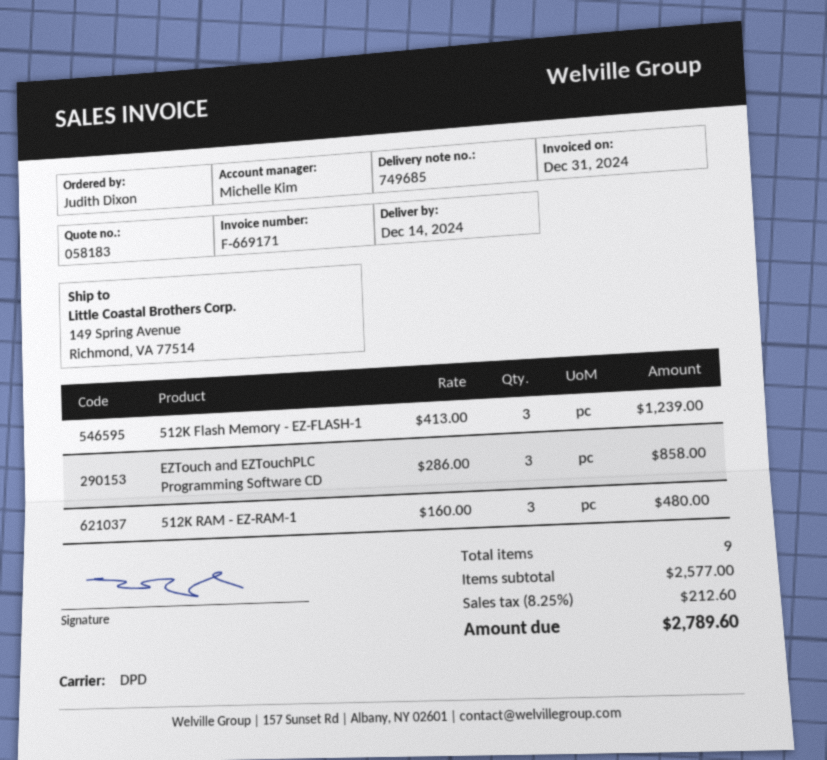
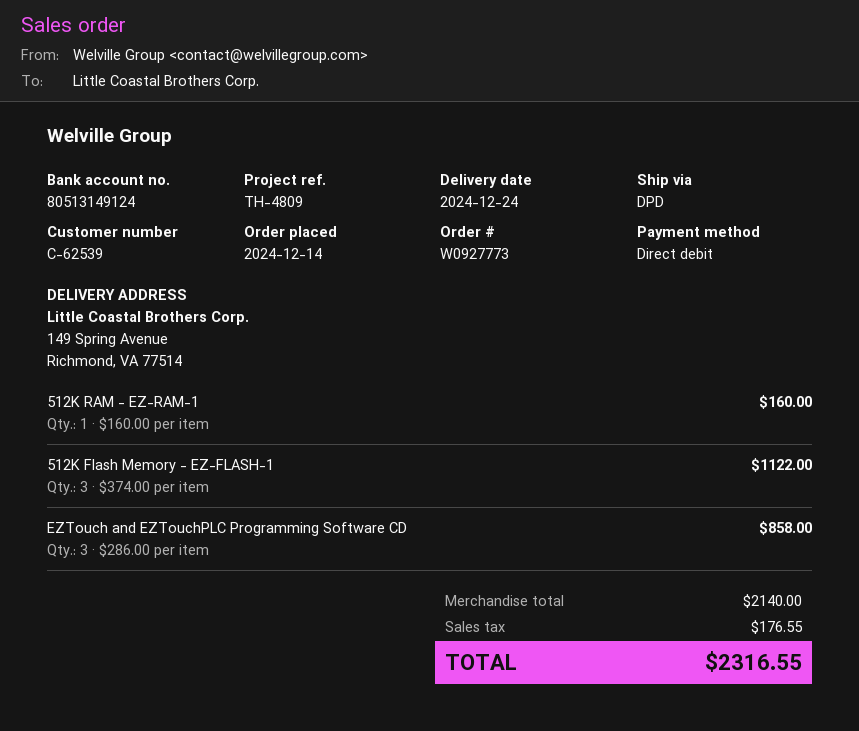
delivery date: 2024-12-14 -> 2024-12-24
512K Flash Memory - EZ-FLASH-1: 3 x 413.00 = 1239.00 -> 3 x 374.00 = 1122.00
512K RAM - EZ-RAM-1: 3 x 160.00 = 480.00 -> 1 x 160.00 = 160.00
subtotal: 2577.00 -> 2140.00
tax: 212.60 -> 176.55
total: 2789.60 -> 2316.55

